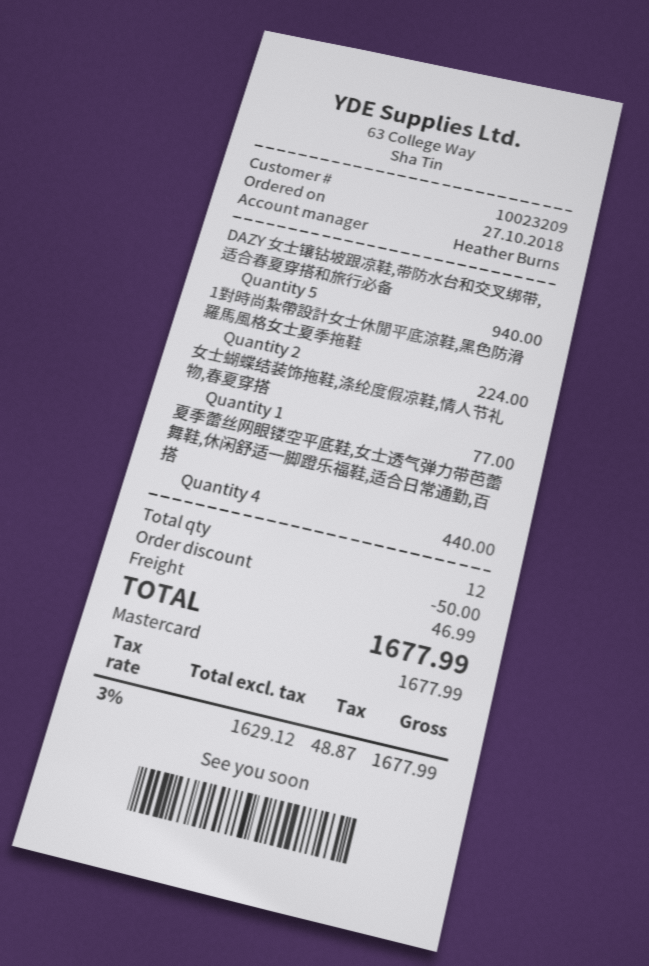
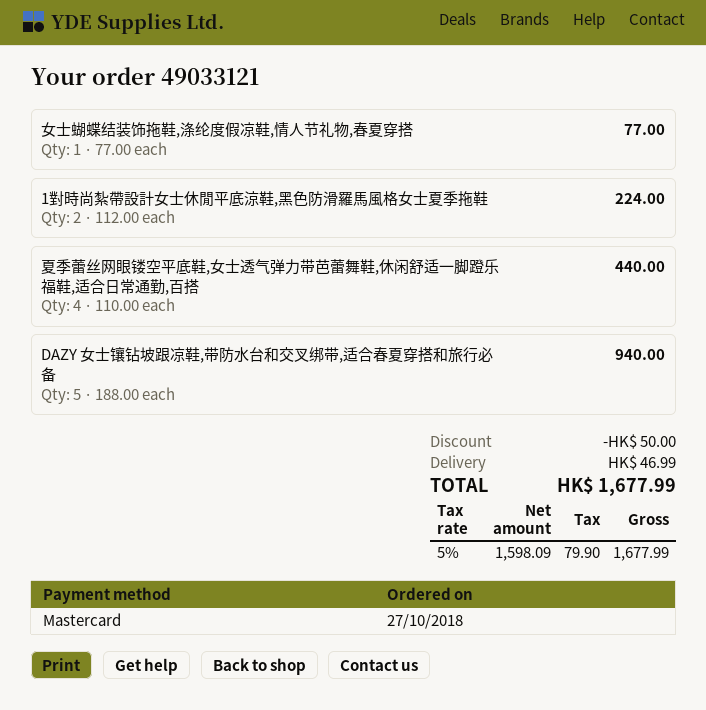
net: 1629.12 -> 1598.09
tax: 3% = 48.87 -> 5% = 79.90

